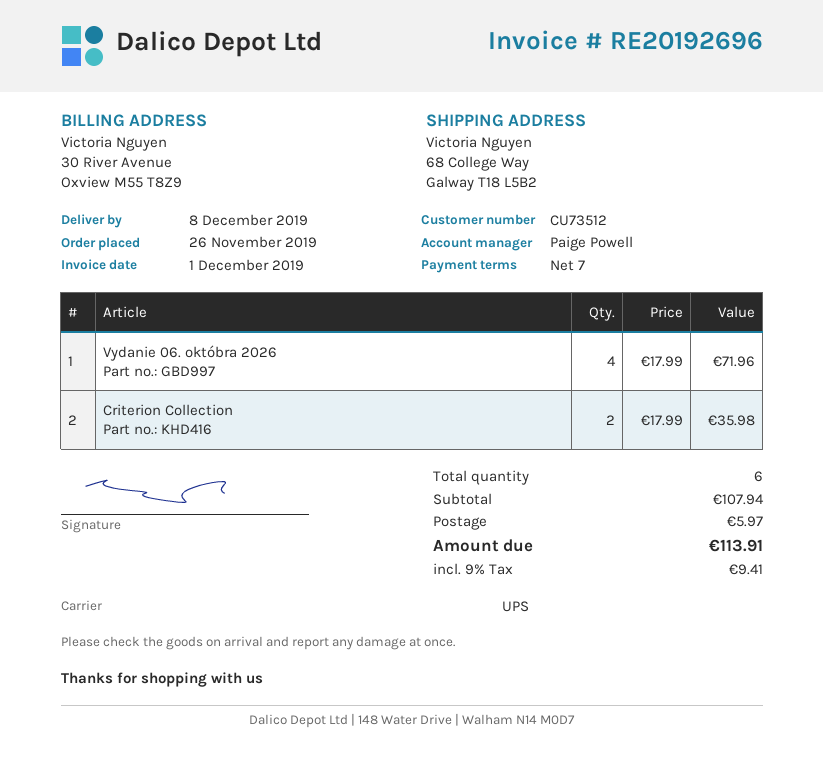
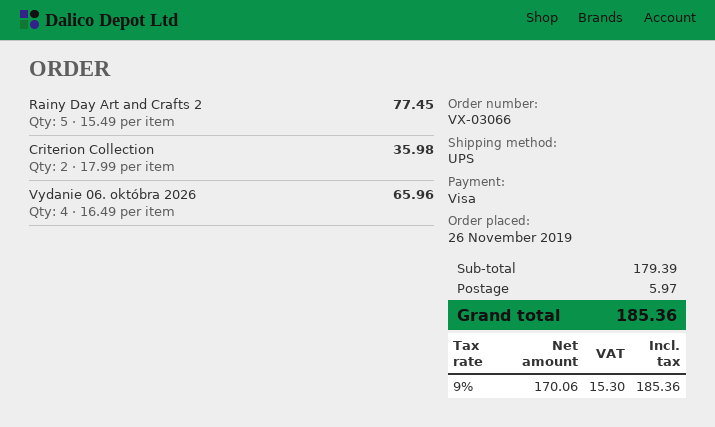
Vydanie 06. októbra 2026: 4 x 17.99 = 71.96 -> 4 x 16.49 = 65.96
Rainy Day Art and Crafts 2: none -> 5 x 15.49 = 77.45
subtotal: 107.94 -> 179.39
tax: 9% = 9.41 -> 9% = 15.30
total: 113.91 -> 185.36

